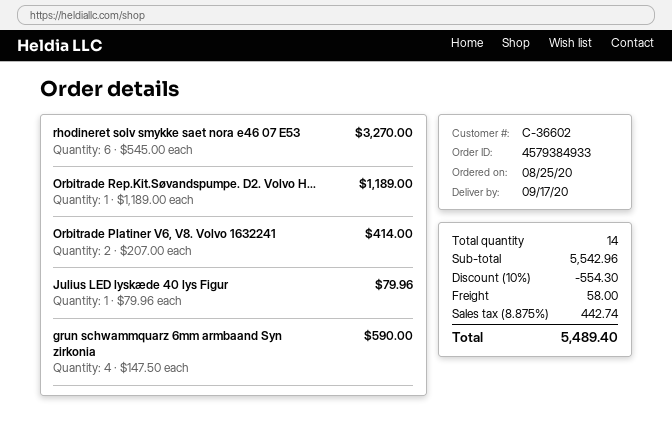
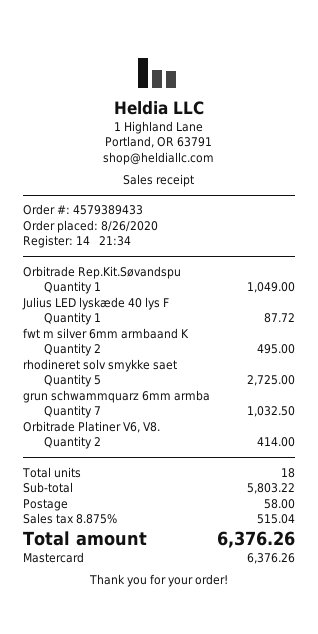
order number: 4579384933 -> 4579389433
order date: 2020-08-25 -> 2020-08-26
rhodineret solv smykke saet nora e46 07 E53: 6 for 3270.00 -> 5 for 2725.00
Orbitrade Rep.Kit.Søvandspumpe. D2. Volvo H...: 1 for 1189.00 -> 1 for 1049.00
Julius LED lyskæde 40 lys Figur: 1 for 79.96 -> 1 for 87.72
grun schwammquarz 6mm armbaand Syn zirkonia: 4 for 590.00 -> 7 for 1032.50
fwt m silver 6mm armbaand K: none -> 2 for 495.00
total quantity: 14 -> 18
subtotal: 5542.96 -> 5803.22
discount: 10% = 554.30 -> none
tax: 8.875% = 442.74 -> 8.875% = 515.04
total: 5489.40 -> 6376.26

